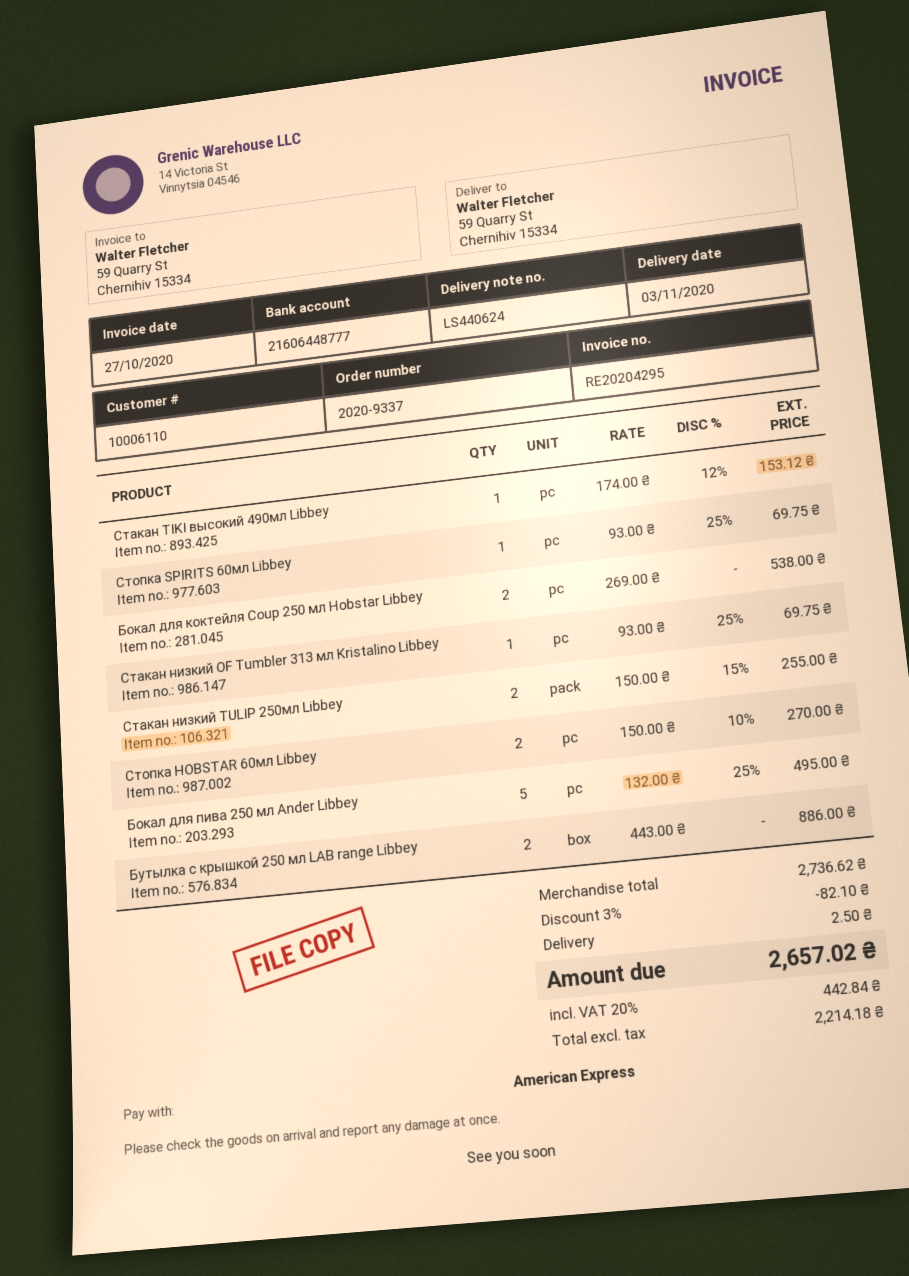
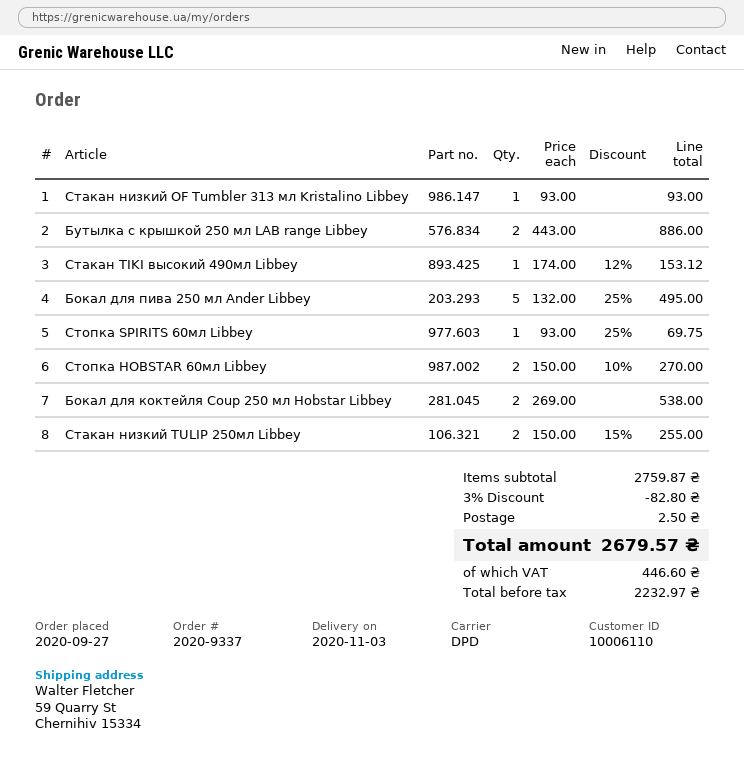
Стакан низкий OF Tumbler 313 мл Kristalino Libbey: 1 x 93.00 - 25% = 69.75 -> 1 x 93.00 = 93.00
subtotal: 2736.62 -> 2759.87
discount: 3% = 82.10 -> 3% = 82.80
net: 2214.18 -> 2232.97
tax: 442.84 -> 446.60
total: 2657.02 -> 2679.57

